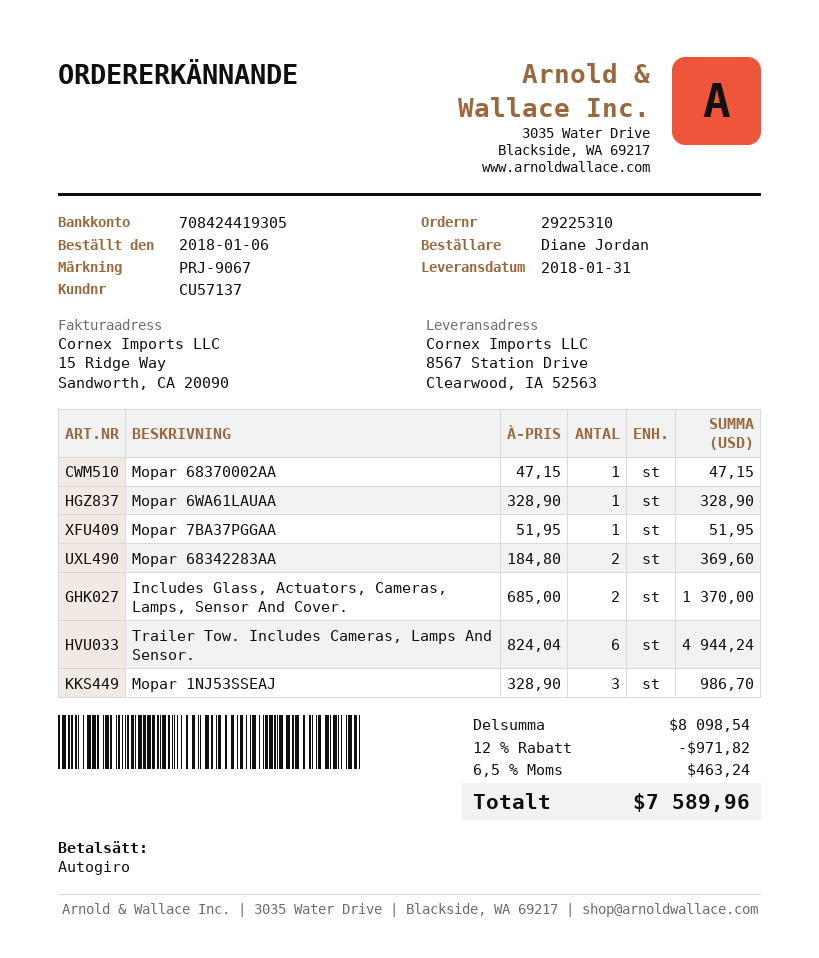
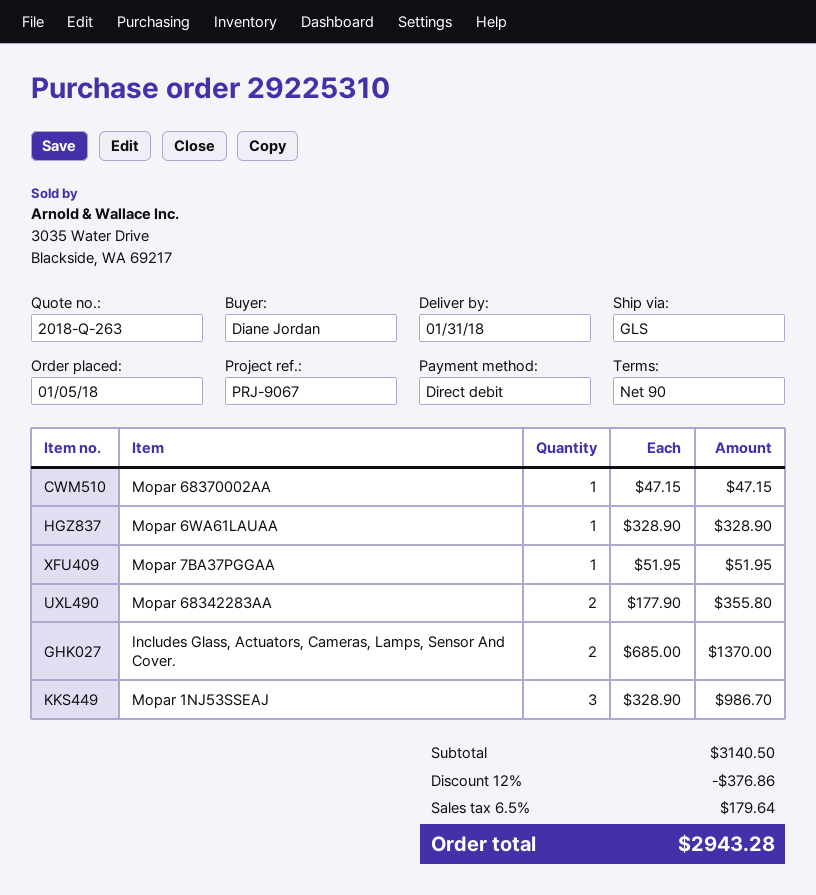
order date: 2018-01-06 -> 2018-01-05
Mopar 68342283AA: 2 x 184.80 = 369.60 -> 2 x 177.90 = 355.80
Trailer Tow. Includes Cameras, Lamps And Sensor.: 6 x 824.04 = 4944.24 -> none
subtotal: 8098.54 -> 3140.50
discount: 12% = 971.82 -> 12% = 376.86
tax: 6.5% = 463.24 -> 6.5% = 179.64
total: 7589.96 -> 2943.28

